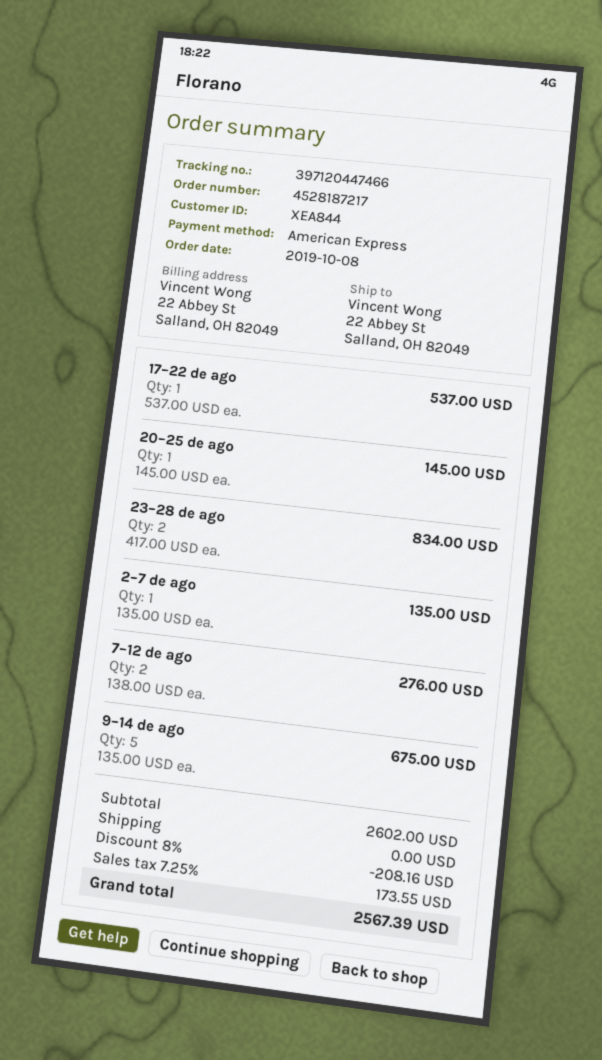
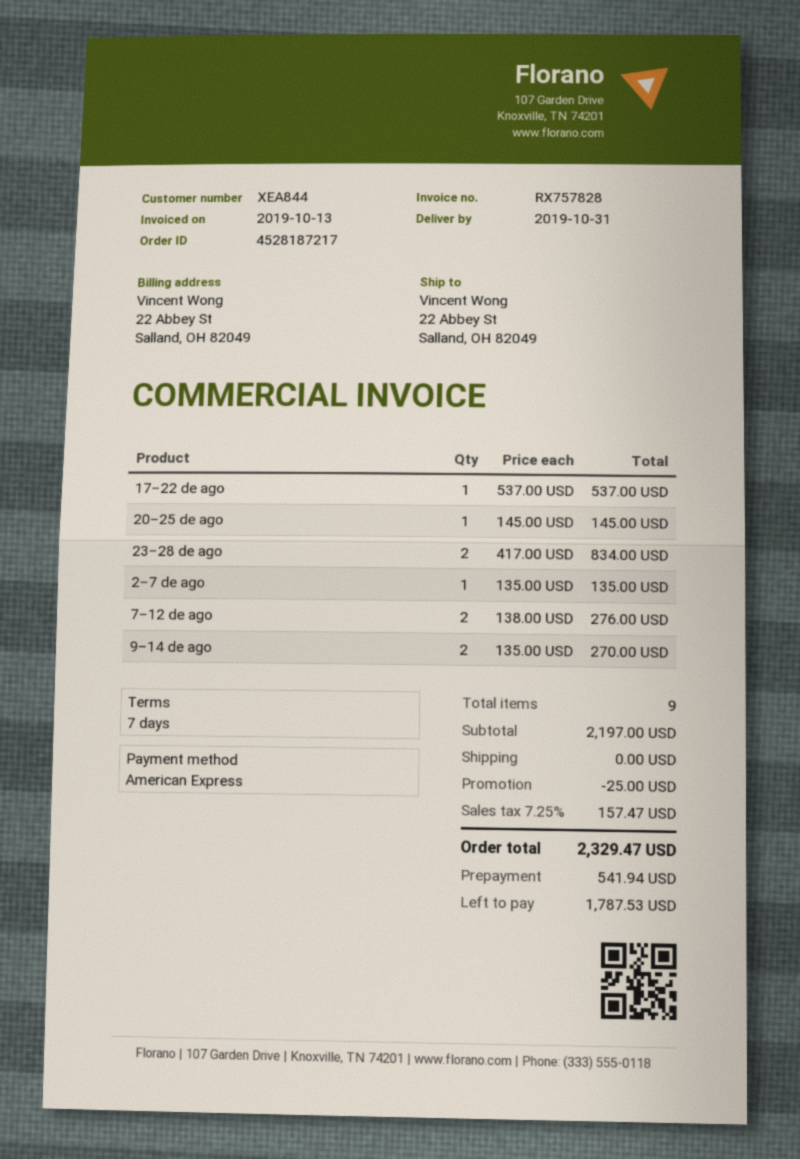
9–14 de ago: 5 x 135.00 = 675.00 -> 2 x 135.00 = 270.00
subtotal: 2602.00 -> 2197.00
discount: 208.16 -> 25.00
tax: 7.25% = 173.55 -> 7.25% = 157.47
total: 2567.39 -> 2329.47

